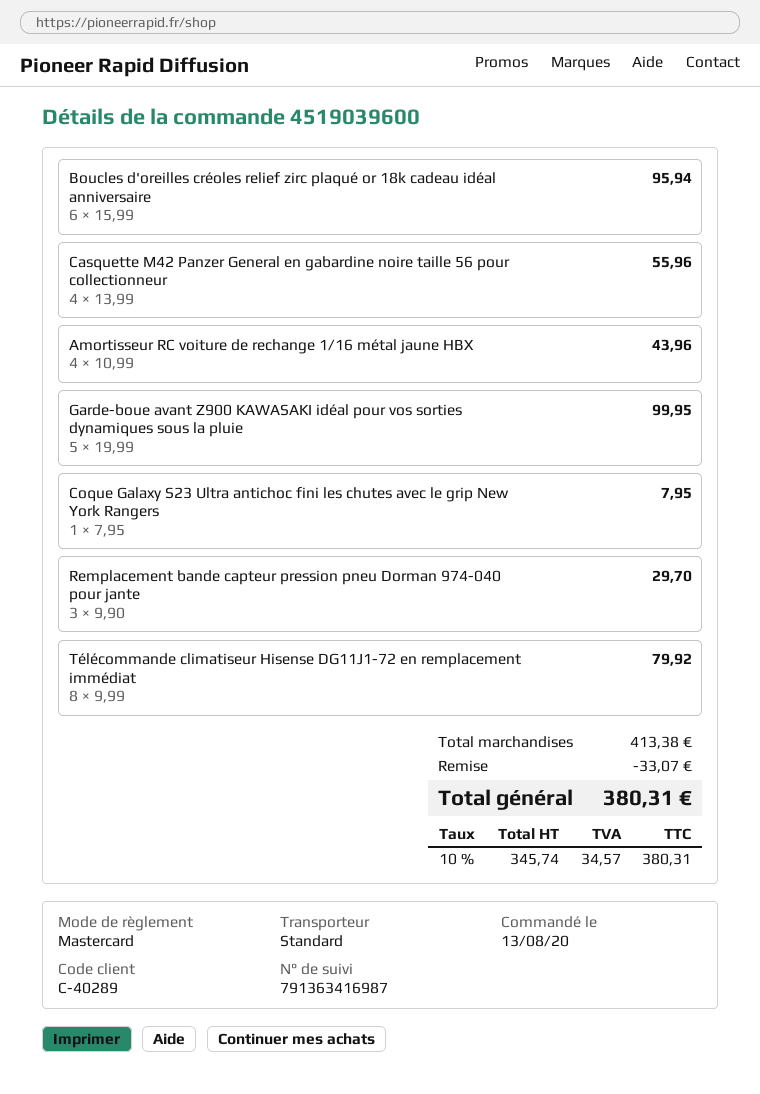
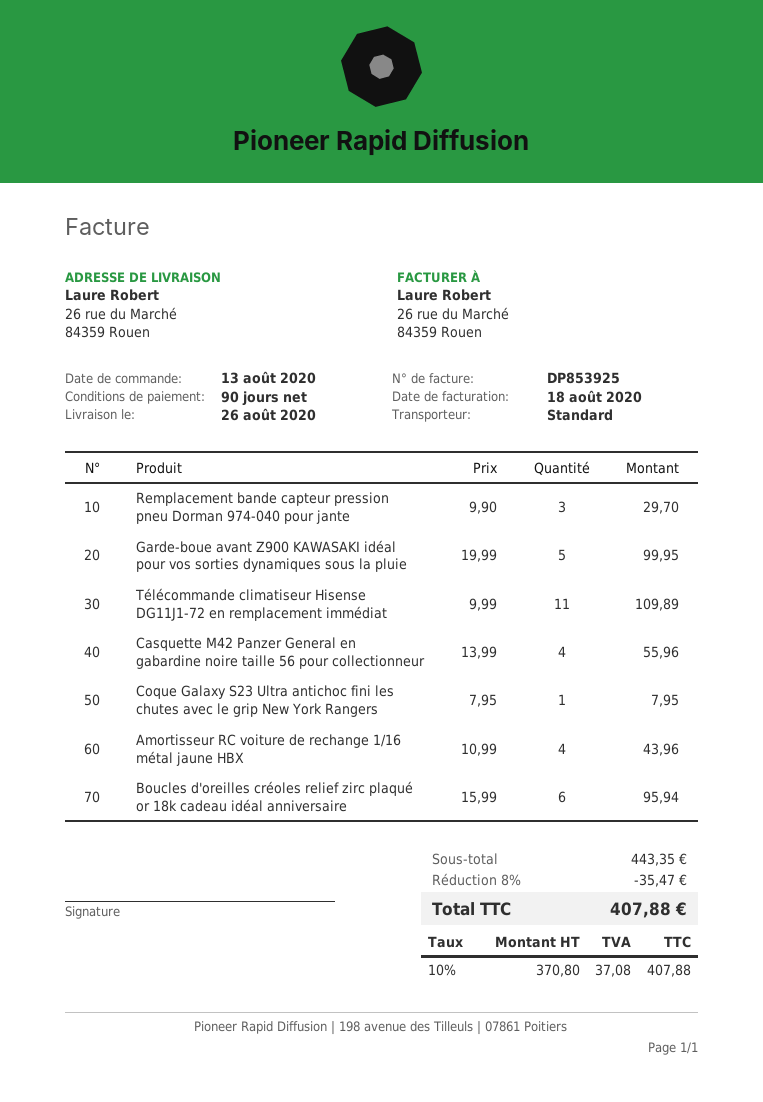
Télécommande climatiseur Hisense DG11J1-72 en remplacement immédiat: 8 x 9.99 = 79.92 -> 11 x 9.99 = 109.89
subtotal: 413.38 -> 443.35
discount: 33.07 -> 35.47
net: 345.74 -> 370.80
tax: 10% = 34.57 -> 10% = 37.08
total: 380.31 -> 407.88

